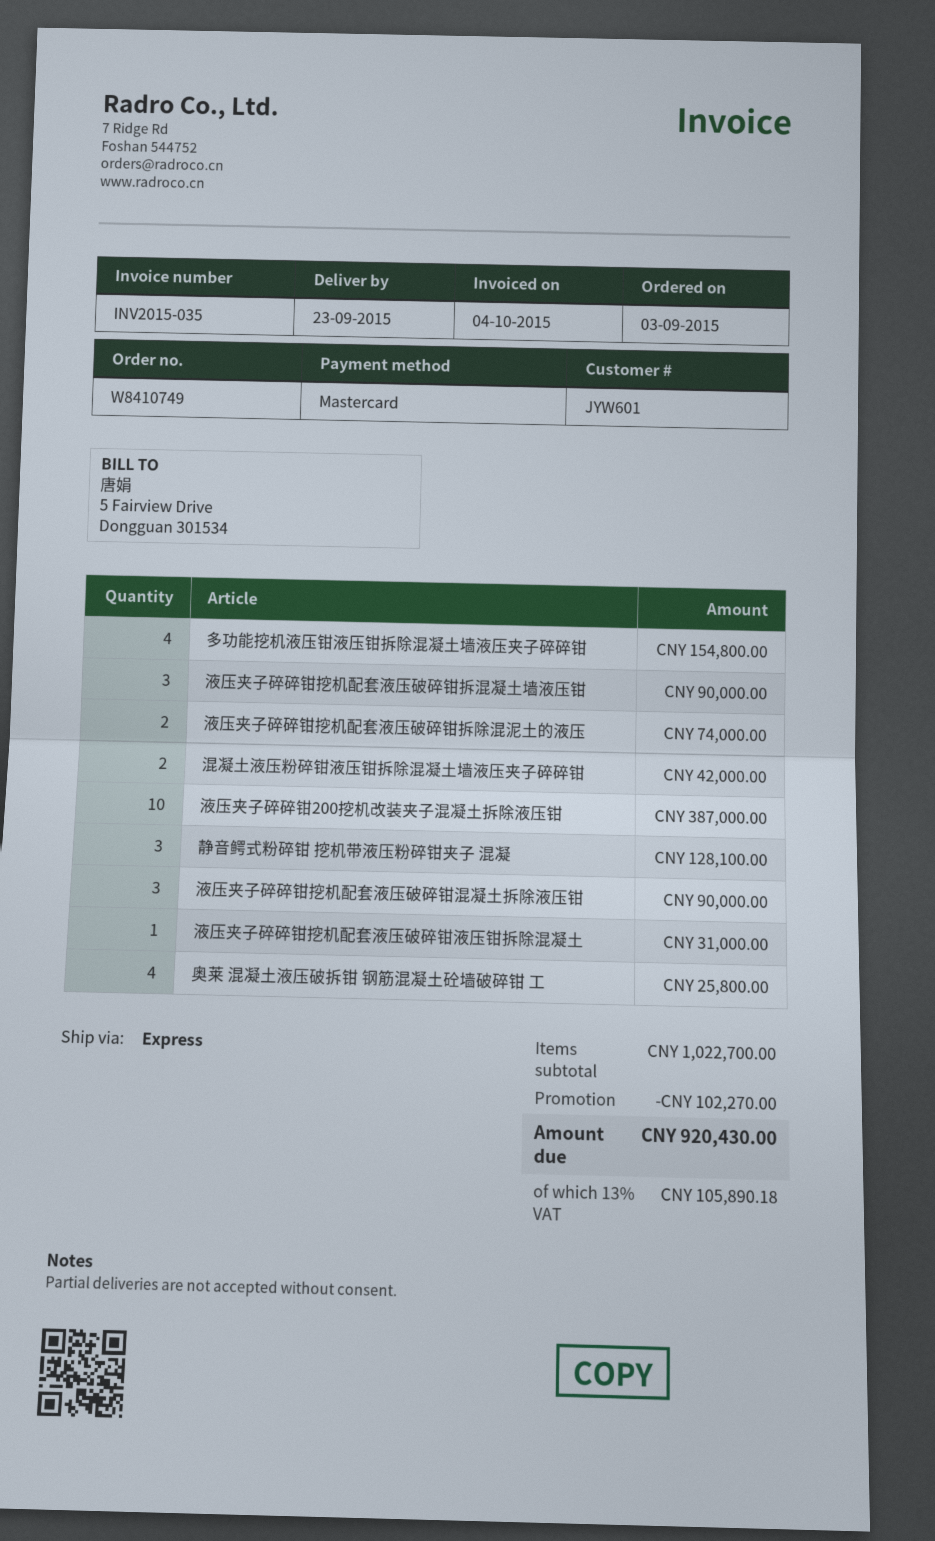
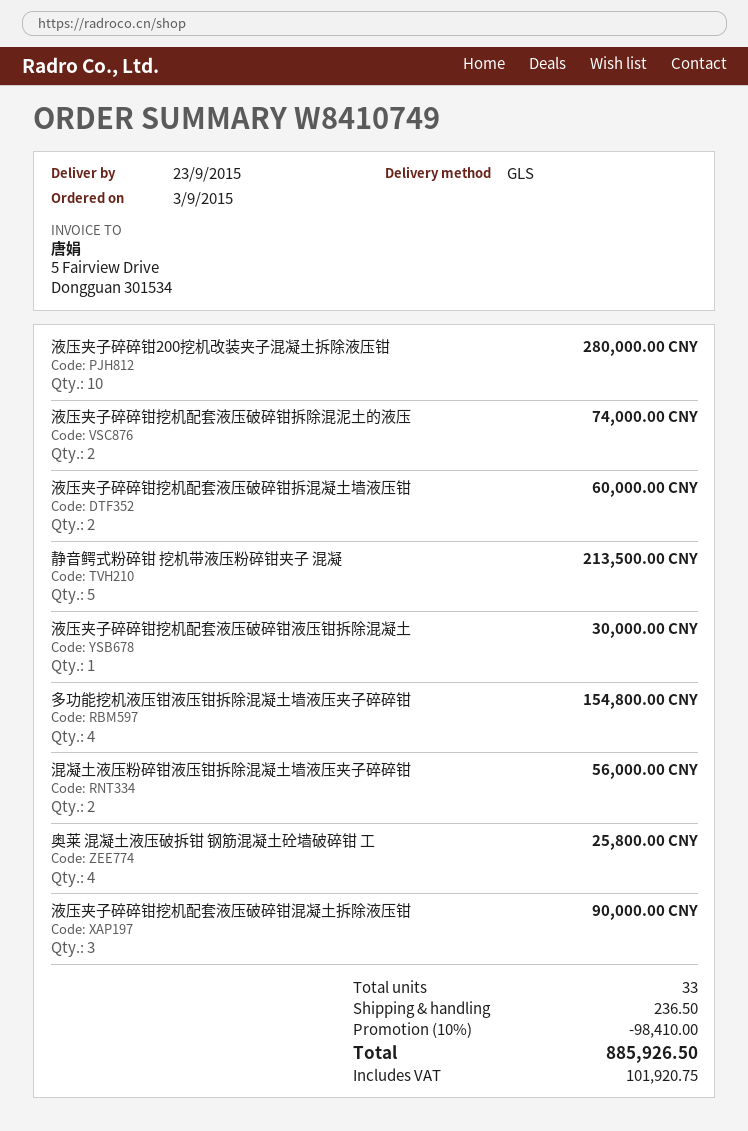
shipping method: express -> GLS
液压夹子碎碎钳挖机配套液压破碎钳拆混凝土墙液压钳: 3 for 90000.00 -> 2 for 60000.00
混凝土液压粉碎钳液压钳拆除混凝土墙液压夹子碎碎钳: 2 for 42000.00 -> 2 for 56000.00
液压夹子碎碎钳200挖机改装夹子混凝土拆除液压钳: 10 for 387000.00 -> 10 for 280000.00
静音鳄式粉碎钳 挖机带液压粉碎钳夹子 混凝: 3 for 128100.00 -> 5 for 213500.00
液压夹子碎碎钳挖机配套液压破碎钳液压钳拆除混凝土: 1 for 31000.00 -> 1 for 30000.00
discount: 102270.00 -> 98410.00
shipping: none -> 236.50
tax: 105890.18 -> 101920.75
total: 920430.00 -> 885926.50

